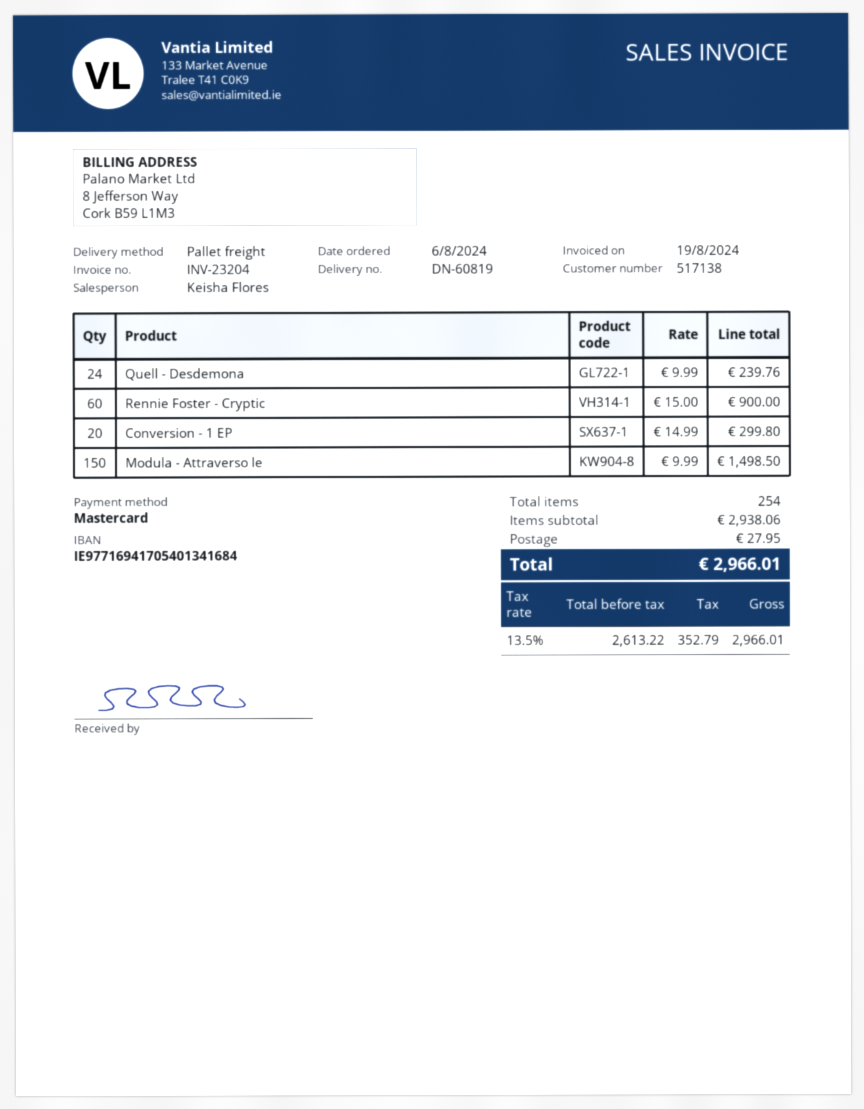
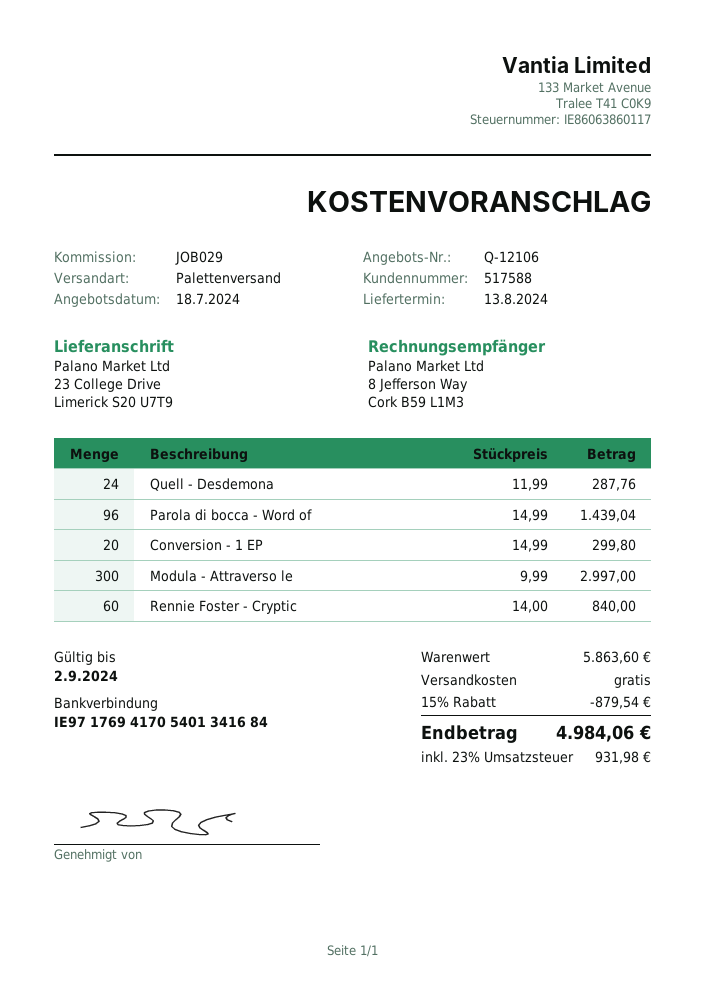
customer number: 517138 -> 517588
bank account: IE97716941705401341684 -> IE97176941705401341684
Quell - Desdemona: 24 x 9.99 = 239.76 -> 24 x 11.99 = 287.76
Rennie Foster - Cryptic: 60 x 15.00 = 900.00 -> 60 x 14.00 = 840.00
Modula - Attraverso le: 150 x 9.99 = 1498.50 -> 300 x 9.99 = 2997.00
Parola di bocca - Word of: none -> 96 x 14.99 = 1439.04
subtotal: 2938.06 -> 5863.60
discount: none -> 15% = 879.54
shipping: 27.95 -> 0.00
tax: 13.5% = 352.79 -> 23% = 931.98
total: 2966.01 -> 4984.06

